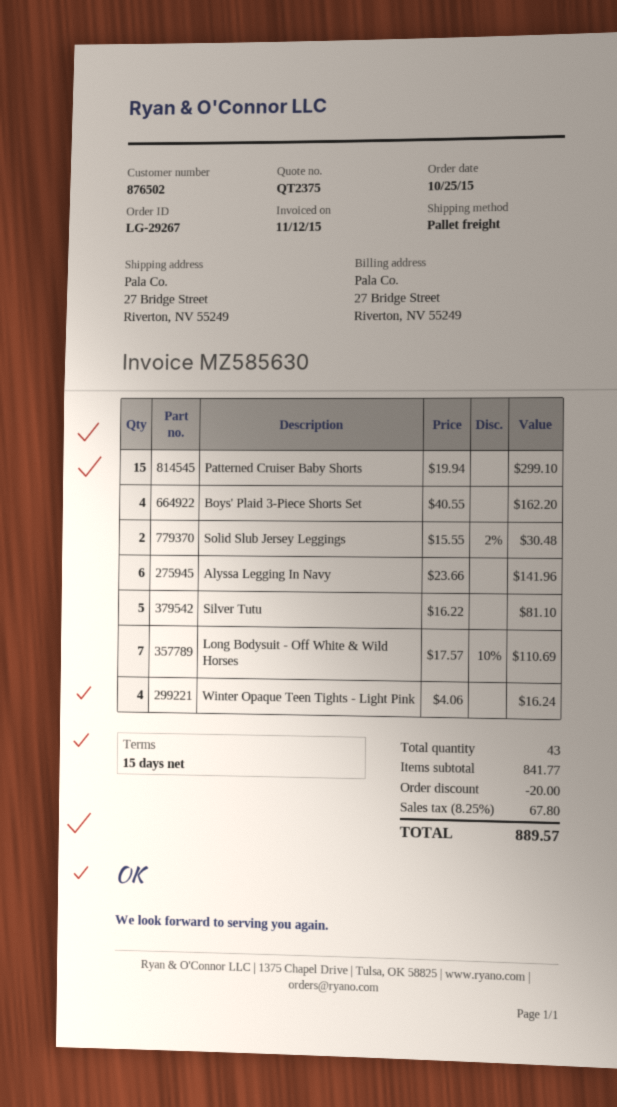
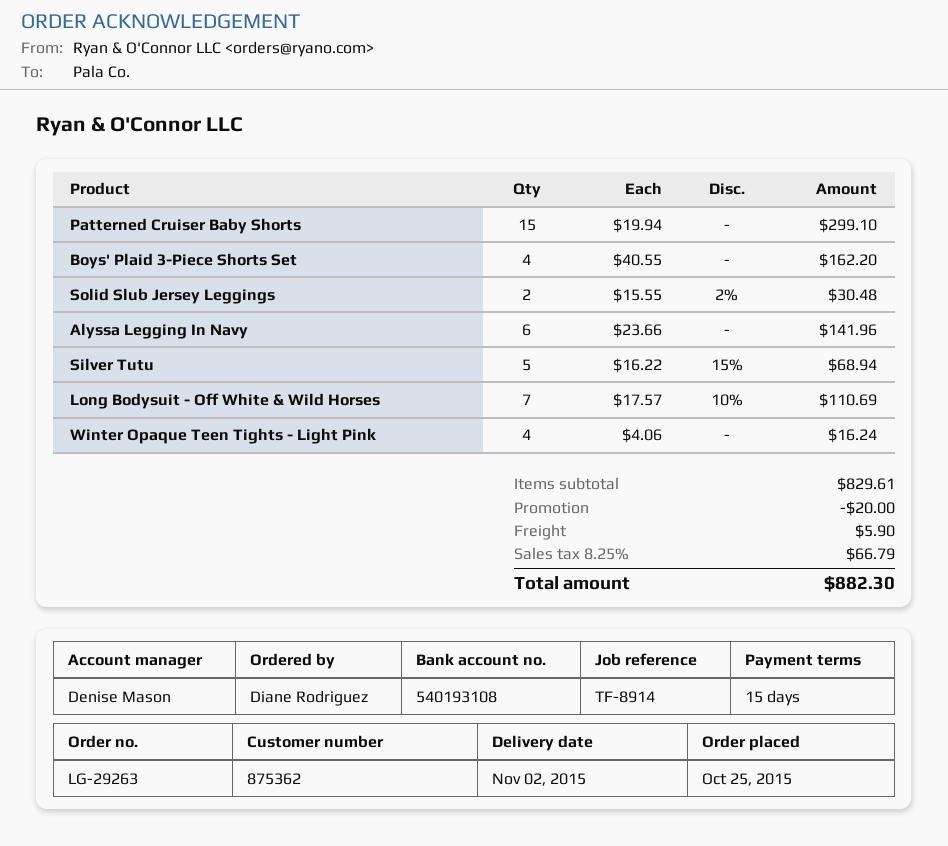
order number: LG-29267 -> LG-29263
customer number: 876502 -> 875362
Silver Tutu: 5 x 16.22 = 81.10 -> 5 x 16.22 - 15% = 68.94
subtotal: 841.77 -> 829.61
shipping: none -> 5.90
tax: 8.25% = 67.80 -> 8.25% = 66.79
total: 889.57 -> 882.30

